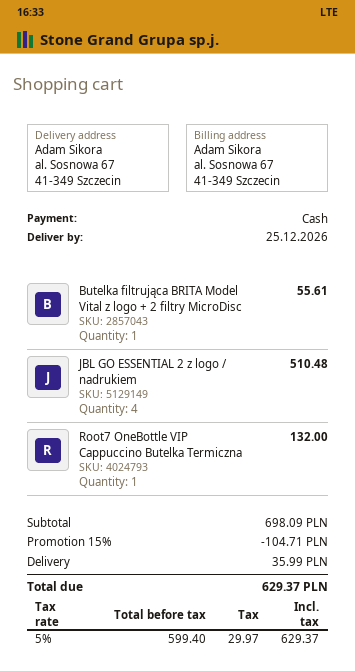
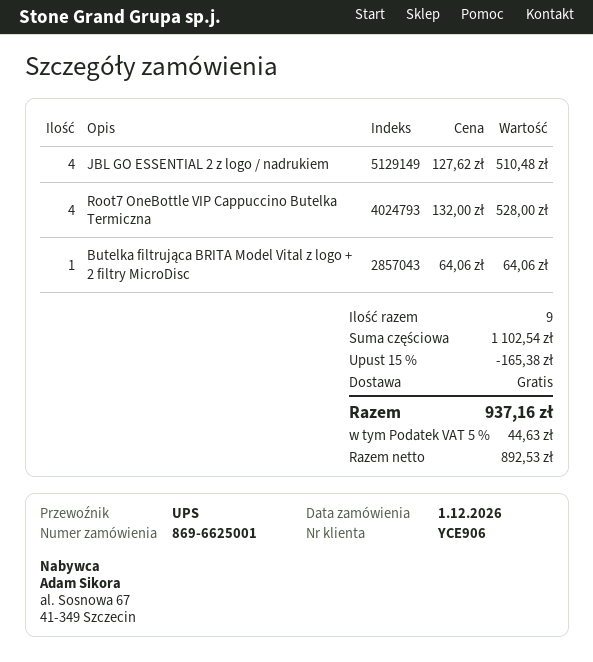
Butelka filtrująca BRITA Model Vital z logo + 2 filtry MicroDisc: 1 for 55.61 -> 1 for 64.06
Root7 OneBottle VIP Cappuccino Butelka Termiczna: 1 for 132.00 -> 4 for 528.00
subtotal: 698.09 -> 1102.54
discount: 15% = 104.71 -> 15% = 165.38
shipping: 35.99 -> 0.00
net: 599.40 -> 892.53
tax: 5% = 29.97 -> 5% = 44.63
total: 629.37 -> 937.16

